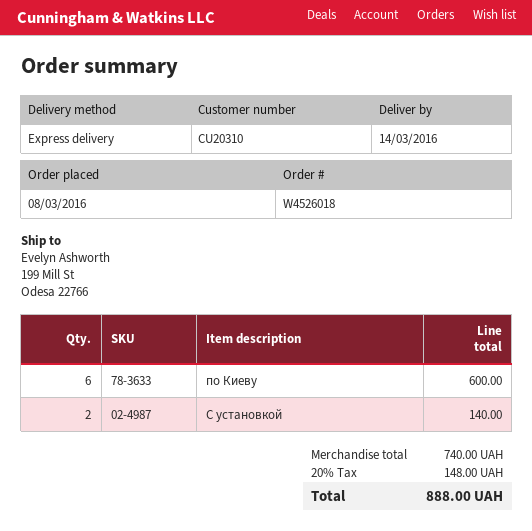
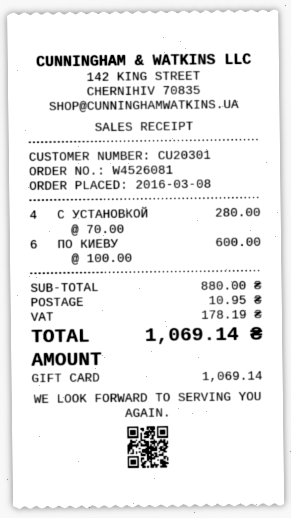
order number: W4526018 -> W4526081
customer number: CU20310 -> CU20301
С установкой: 2 for 140.00 -> 4 for 280.00
subtotal: 740.00 -> 880.00
shipping: none -> 10.95
tax: 148.00 -> 178.19
total: 888.00 -> 1069.14

